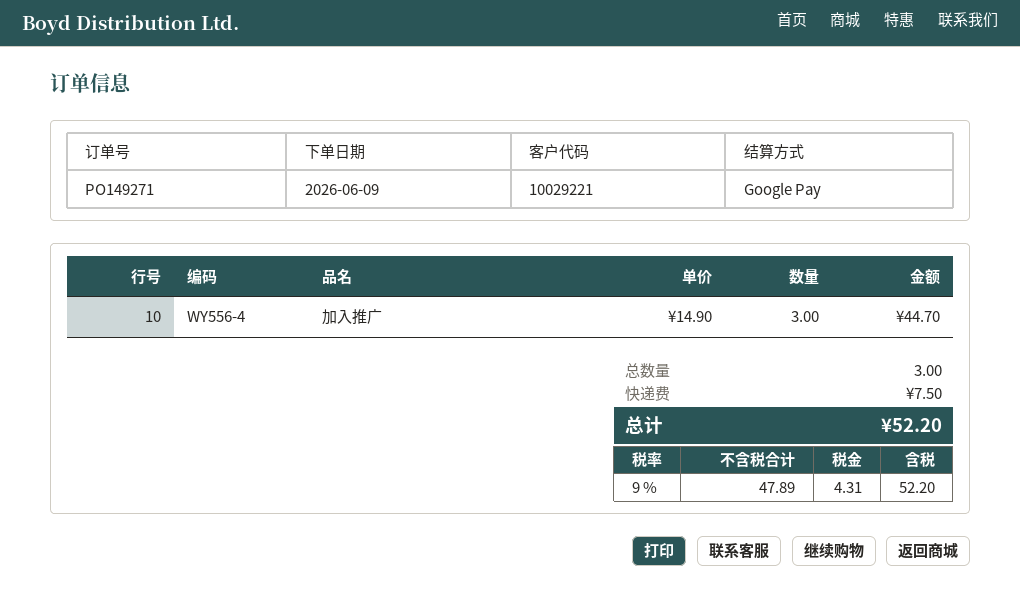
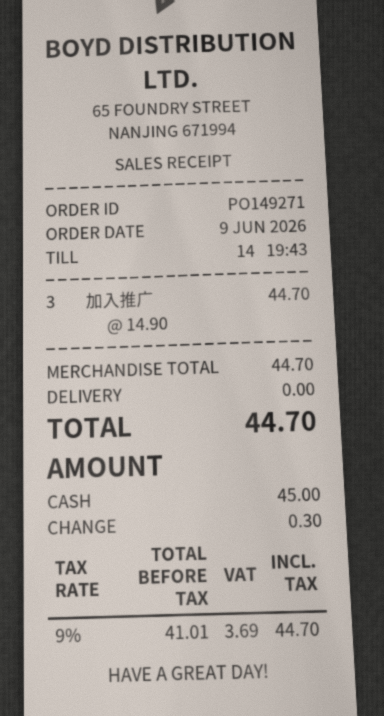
payment method: Google Pay -> cash
shipping: 7.50 -> 0.00
net: 47.89 -> 41.01
tax: 9% = 4.31 -> 9% = 3.69
total: 52.20 -> 44.70

